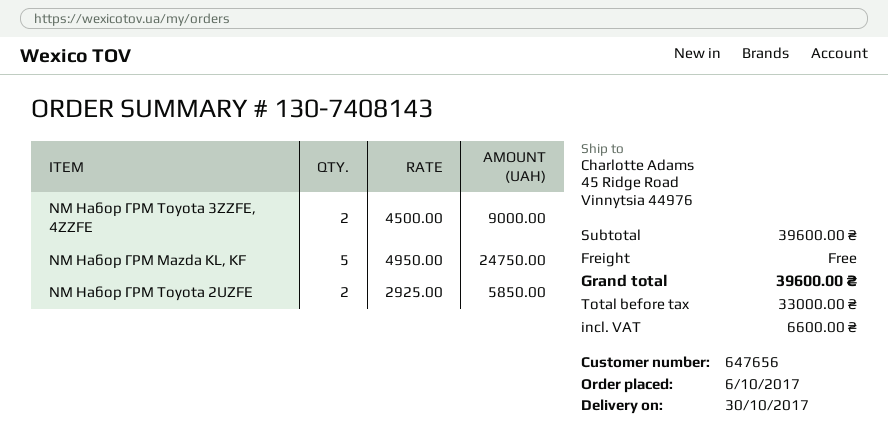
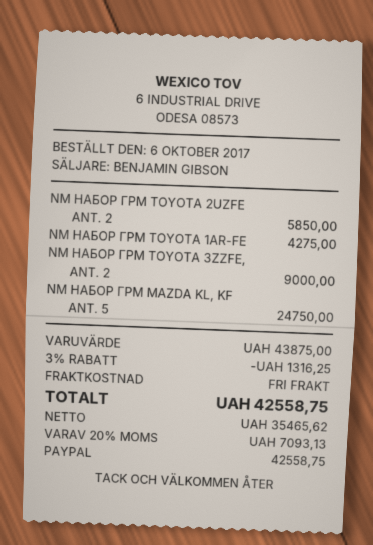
NM НАБОР ГРМ TOYOTA 1AR-FE: none -> 1 for 4275.00
subtotal: 39600.00 -> 43875.00
discount: none -> 3% = 1316.25
net: 33000.00 -> 35465.62
tax: 6600.00 -> 7093.13
total: 39600.00 -> 42558.75

